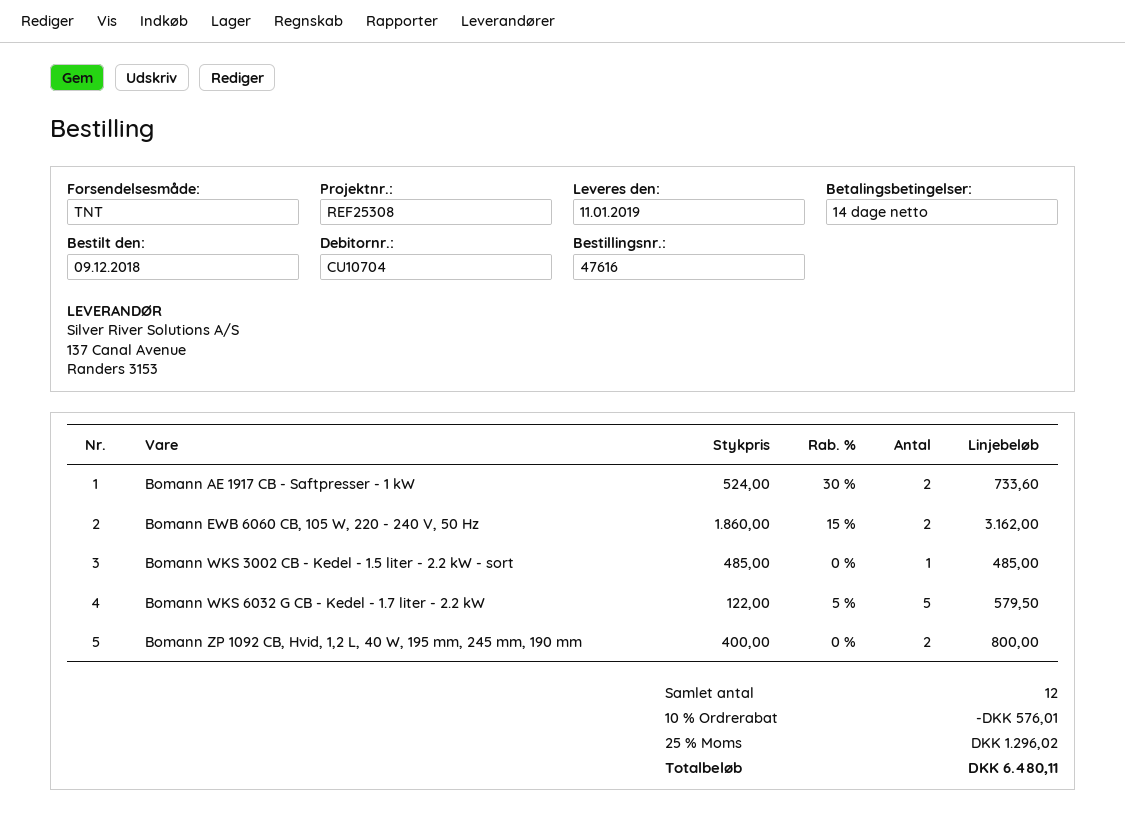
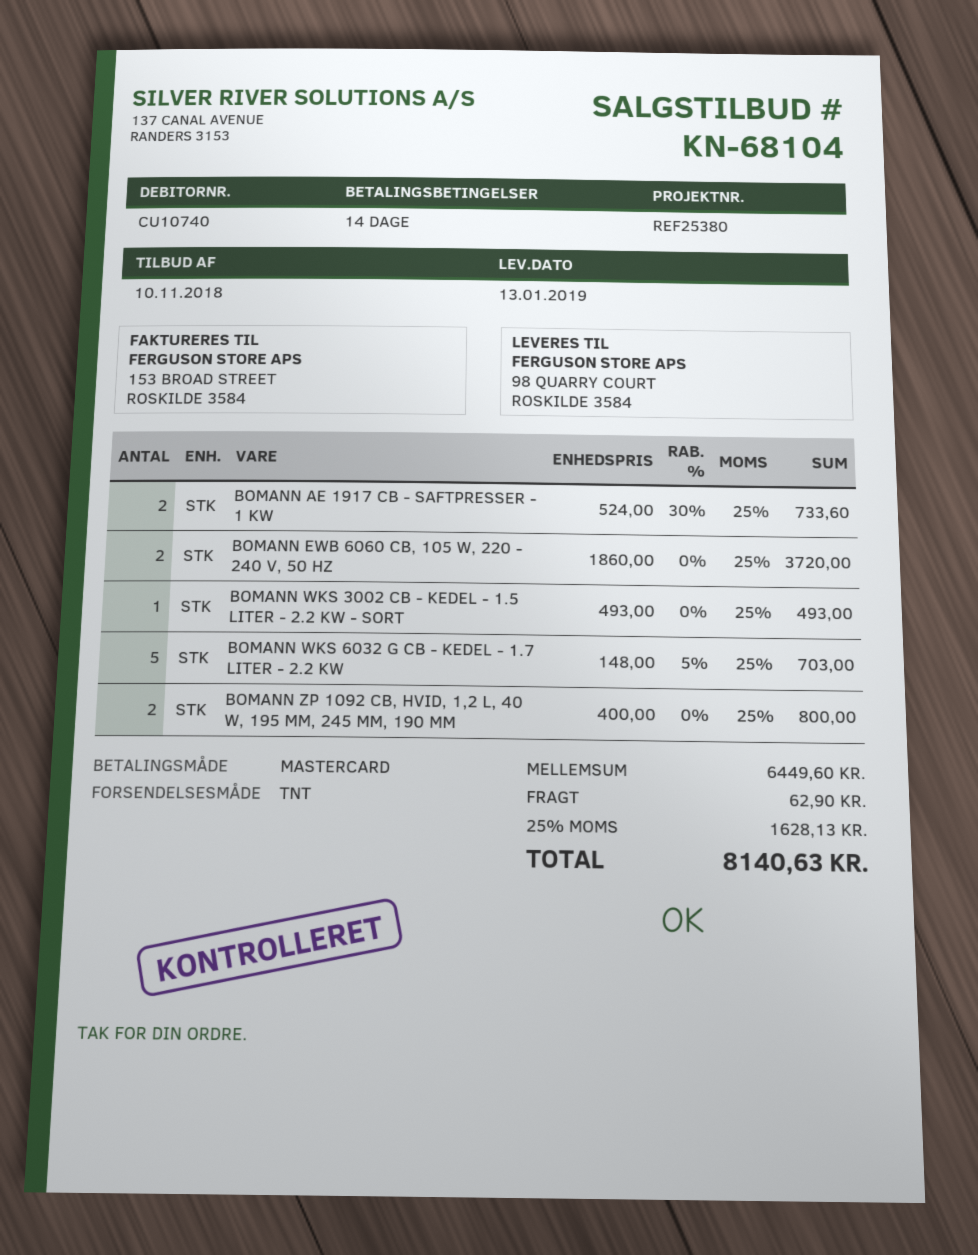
delivery date: 2019-01-11 -> 2019-01-13
customer number: CU10704 -> CU10740
reference: REF25308 -> REF25380
Bomann EWB 6060 CB, 105 W, 220 - 240 V, 50 Hz: 2 x 1860.00 - 15% = 3162.00 -> 2 x 1860.00 = 3720.00
Bomann WKS 3002 CB - Kedel - 1.5 liter - 2.2 kW - sort: 1 x 485.00 = 485.00 -> 1 x 493.00 = 493.00
Bomann WKS 6032 G CB - Kedel - 1.7 liter - 2.2 kW: 5 x 122.00 - 5% = 579.50 -> 5 x 148.00 - 5% = 703.00
discount: 10% = 576.01 -> none
shipping: none -> 62.90
tax: 25% = 1296.02 -> 25% = 1628.13
total: 6480.11 -> 8140.63

